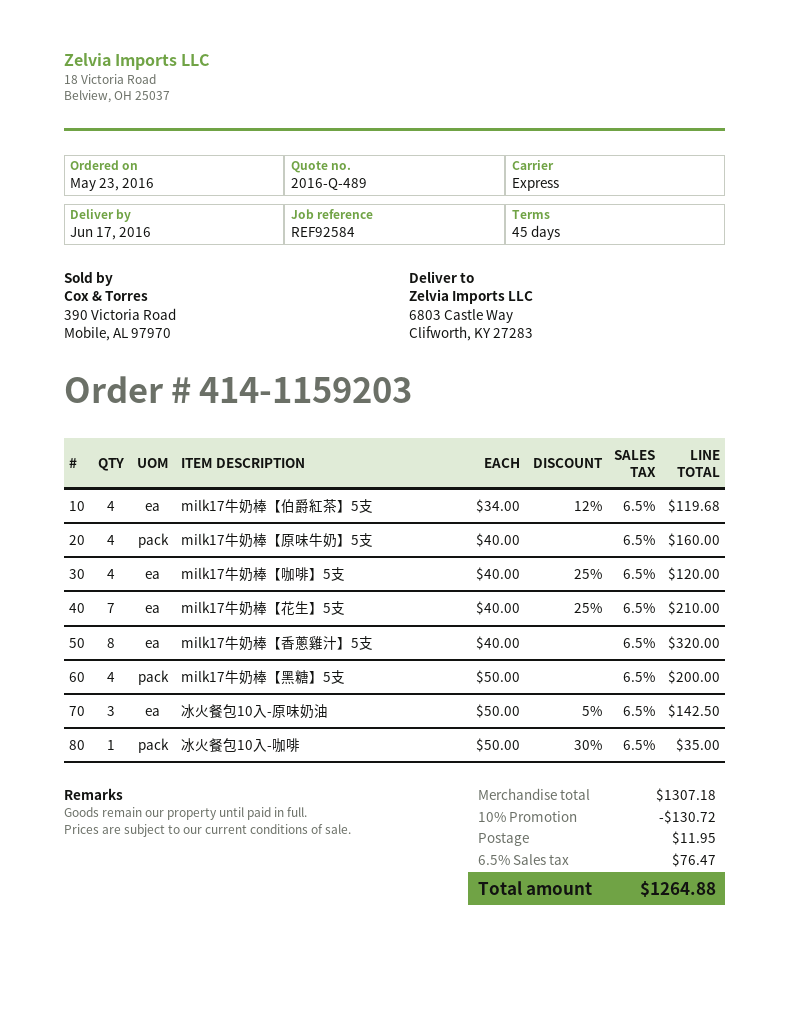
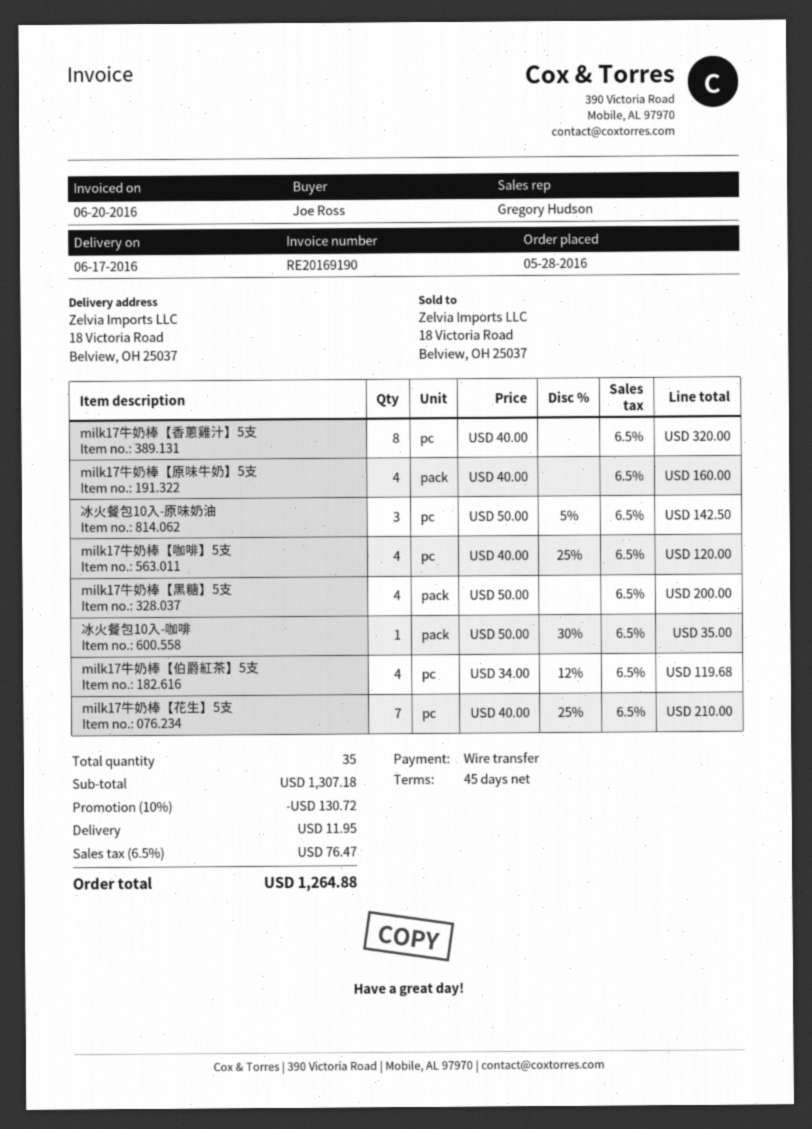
order date: 2016-05-23 -> 2016-05-28
ship to: 6803 Castle Way, Clifworth, KY 27283 -> 18 Victoria Road, Belview, OH 25037

